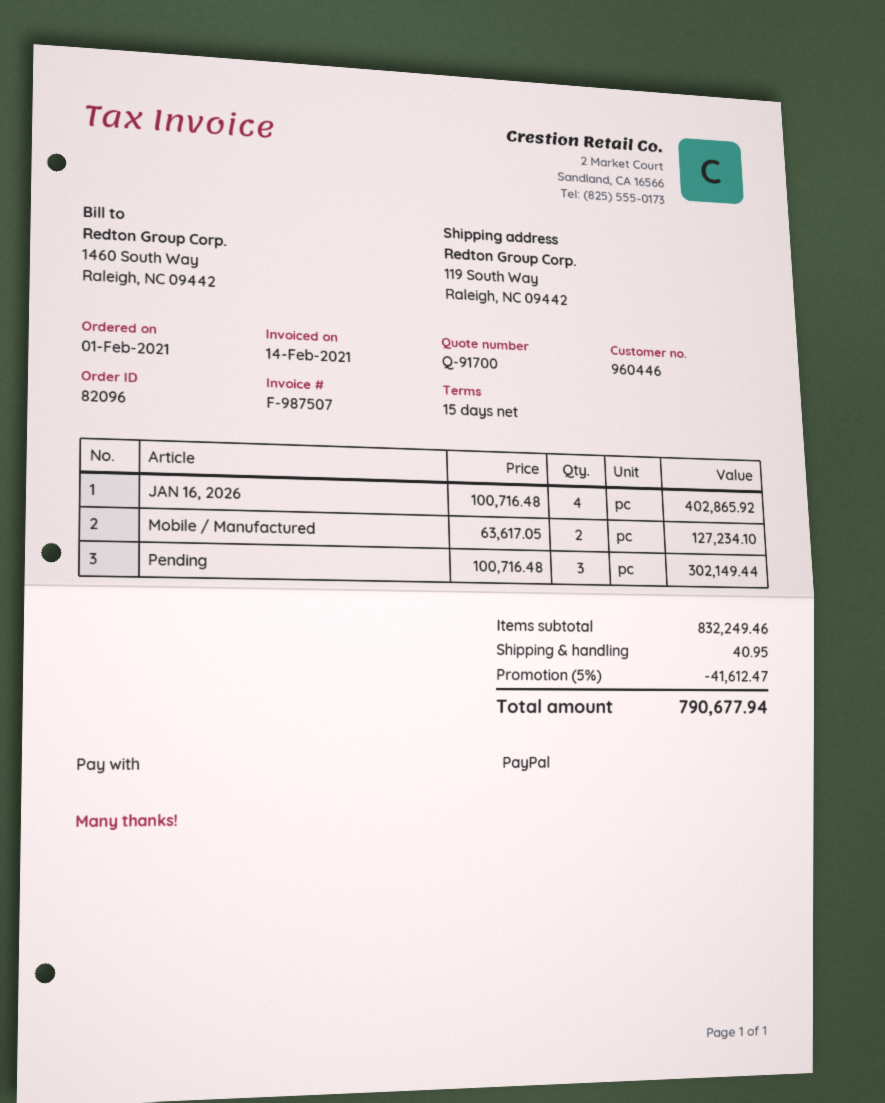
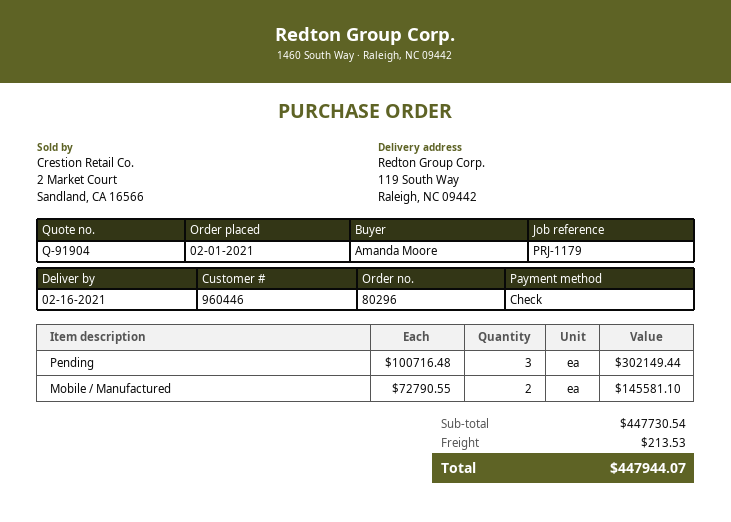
quote number: Q-91700 -> Q-91904
order number: 82096 -> 80296
payment method: PayPal -> cheque
JAN 16, 2026: 4 x 100716.48 = 402865.92 -> none
Mobile / Manufactured: 2 x 63617.05 = 127234.10 -> 2 x 72790.55 = 145581.10
subtotal: 832249.46 -> 447730.54
discount: 5% = 41612.47 -> none
shipping: 40.95 -> 213.53
total: 790677.94 -> 447944.07

